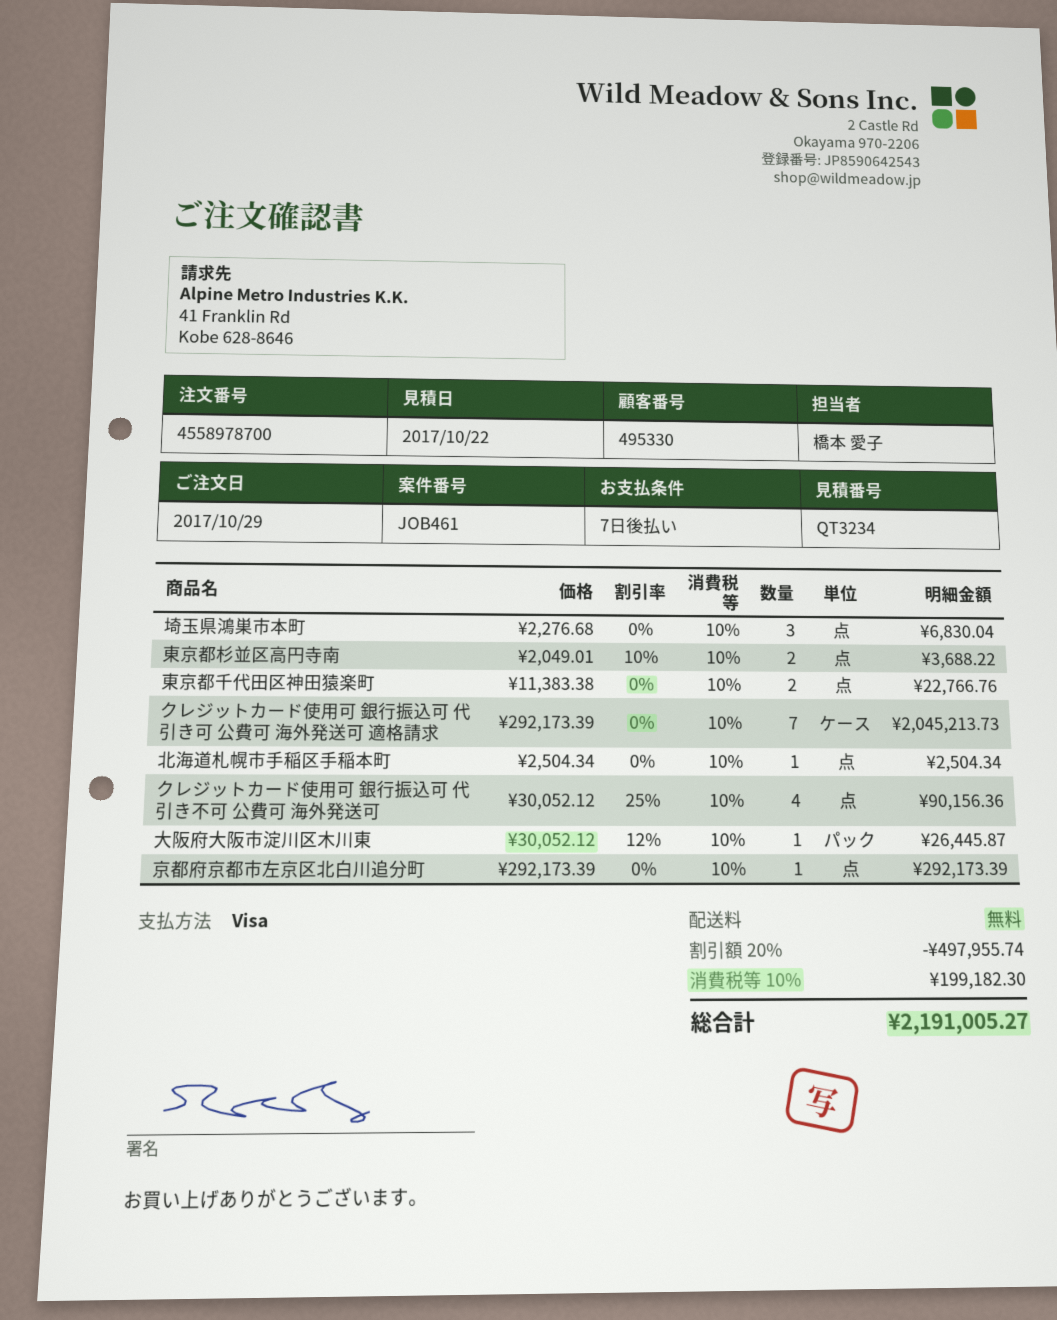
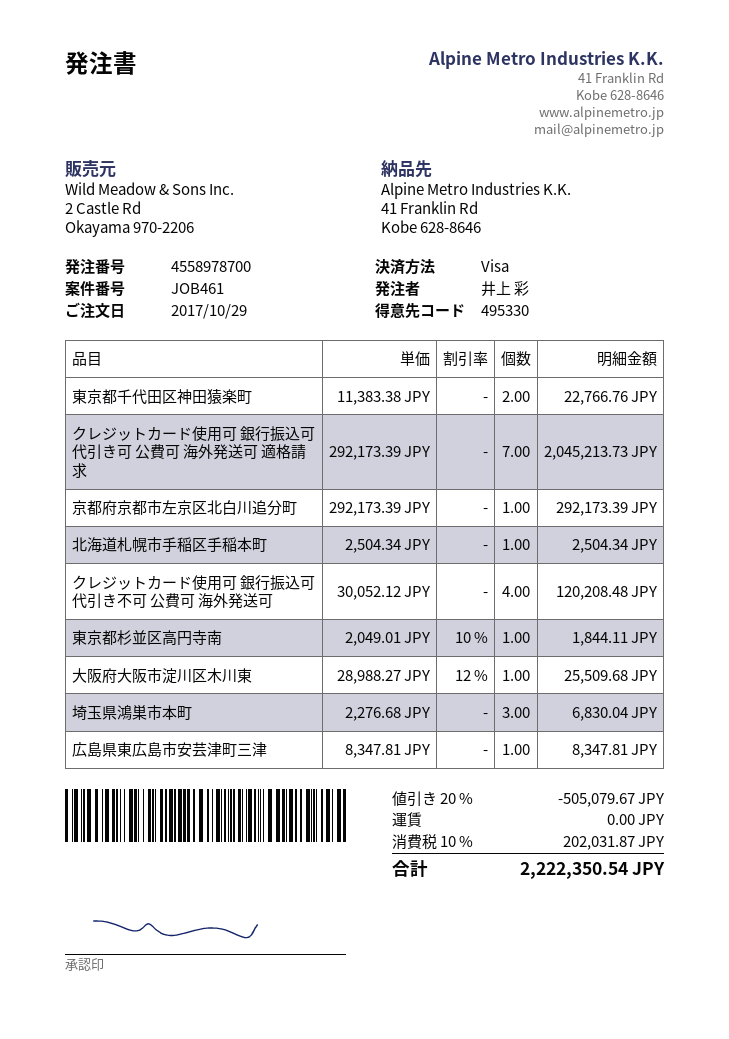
東京都杉並区高円寺南: 2 x 2049.01 - 10% = 3688.22 -> 1 x 2049.01 - 10% = 1844.11
クレジットカード使用可 銀行振込可 代引き不可 公費可 海外発送可: 4 x 30052.12 - 25% = 90156.36 -> 4 x 30052.12 = 120208.48
大阪府大阪市淀川区木川東: 1 x 30052.12 - 12% = 26445.87 -> 1 x 28988.27 - 12% = 25509.68
広島県東広島市安芸津町三津: none -> 1 x 8347.81 = 8347.81
discount: 20% = 497955.74 -> 20% = 505079.67
tax: 10% = 199182.30 -> 10% = 202031.87
total: 2191005.27 -> 2222350.54

